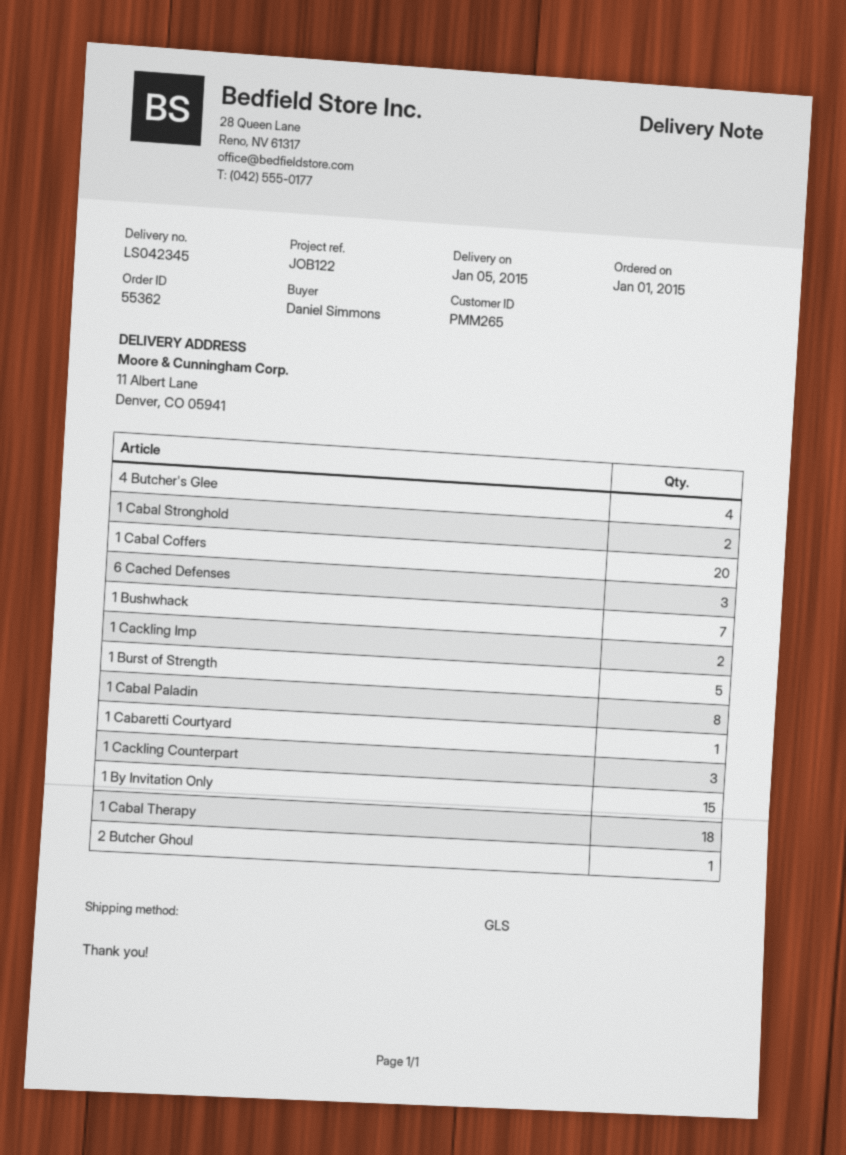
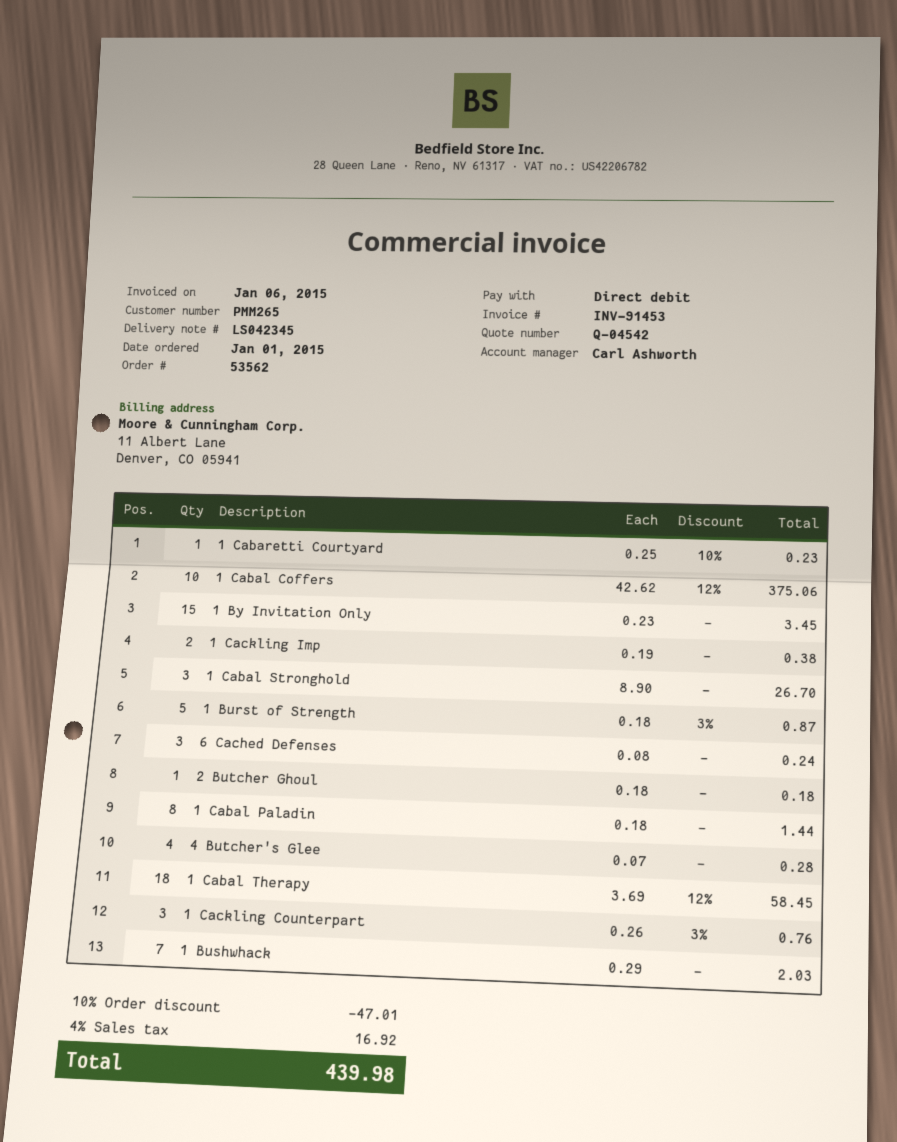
order number: 55362 -> 53562
1 Cabal Stronghold: 2 -> 3
1 Cabal Coffers: 20 -> 10

